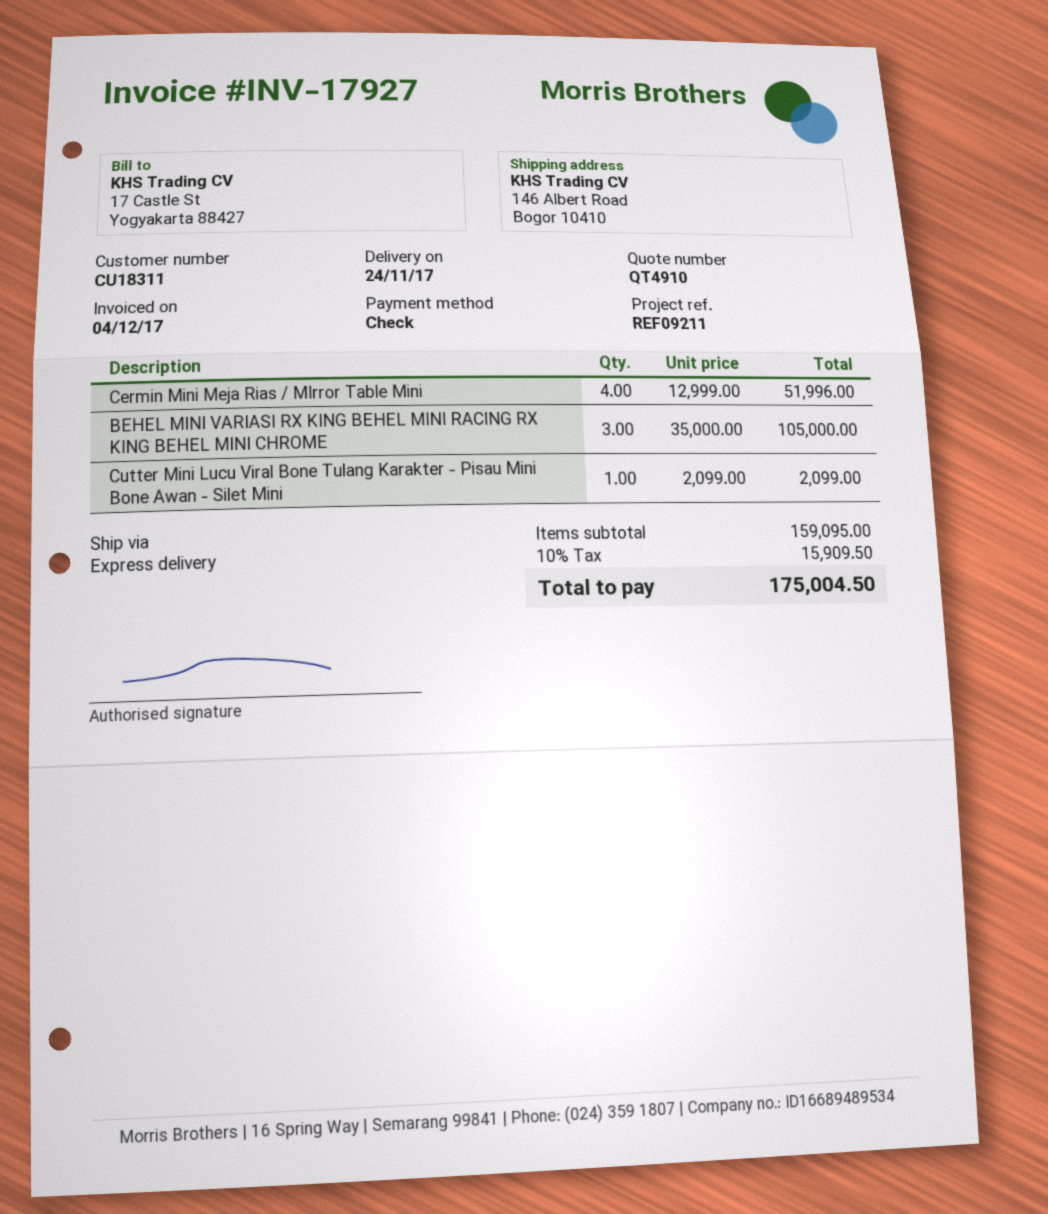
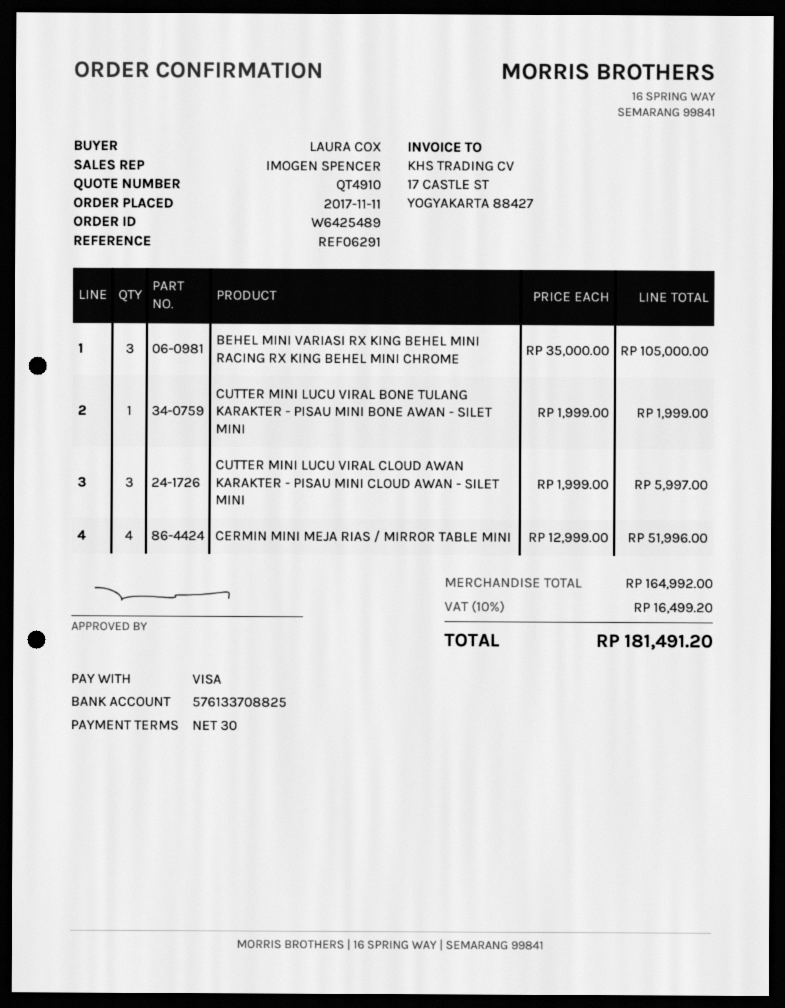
reference: REF09211 -> REF06291
payment method: cheque -> Visa
Cutter Mini Lucu Viral Bone Tulang Karakter - Pisau Mini Bone Awan - Silet Mini: 1 x 2099.00 = 2099.00 -> 1 x 1999.00 = 1999.00
CUTTER MINI LUCU VIRAL CLOUD AWAN KARAKTER - PISAU MINI CLOUD AWAN - SILET MINI: none -> 3 x 1999.00 = 5997.00
subtotal: 159095.00 -> 164992.00
tax: 10% = 15909.50 -> 10% = 16499.20
total: 175004.50 -> 181491.20

